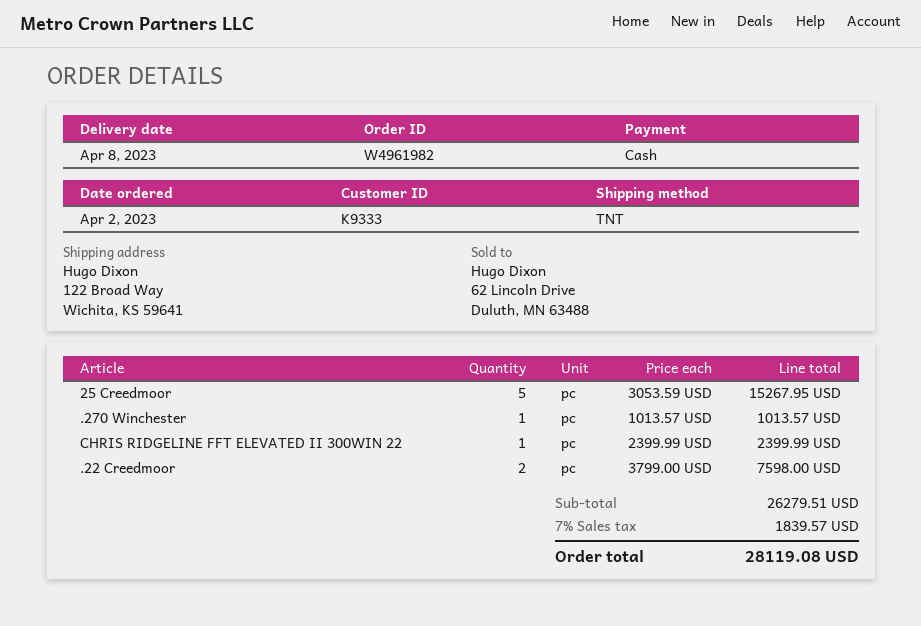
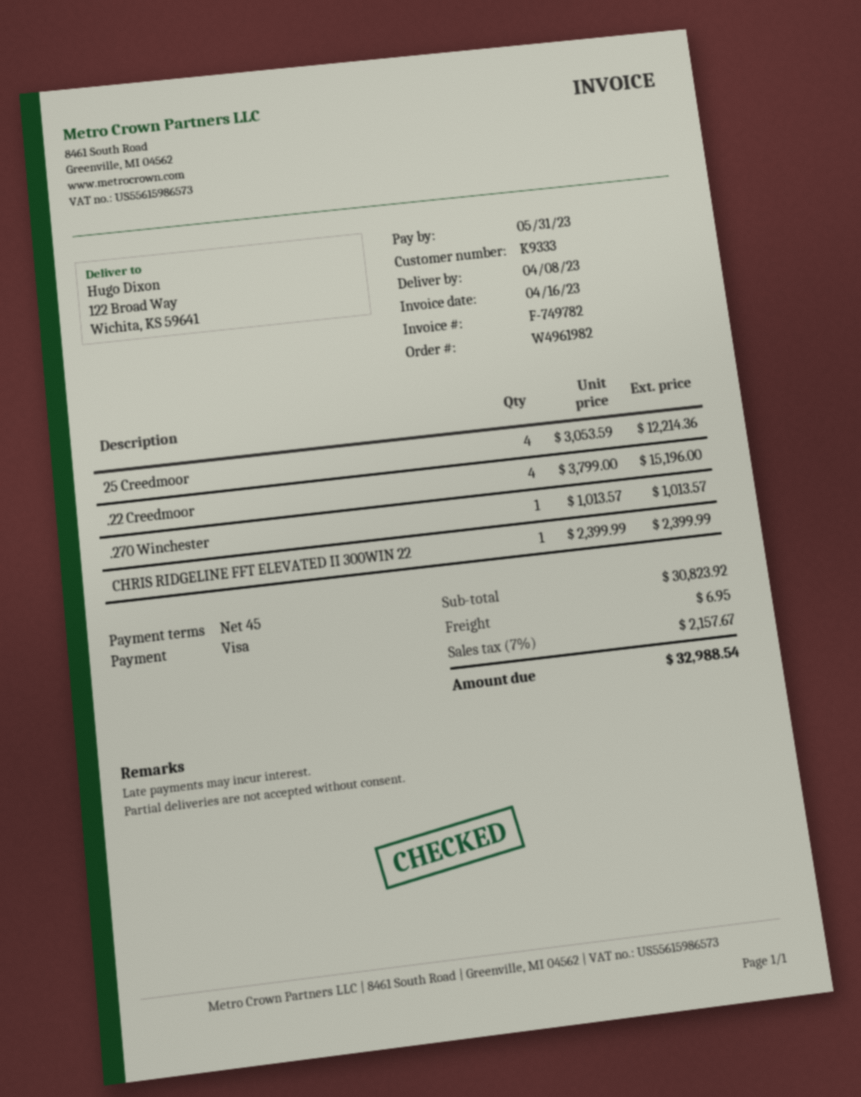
payment method: cash -> Visa
25 Creedmoor: 5 x 3053.59 = 15267.95 -> 4 x 3053.59 = 12214.36
.22 Creedmoor: 2 x 3799.00 = 7598.00 -> 4 x 3799.00 = 15196.00
subtotal: 26279.51 -> 30823.92
shipping: none -> 6.95
tax: 7% = 1839.57 -> 7% = 2157.67
total: 28119.08 -> 32988.54

